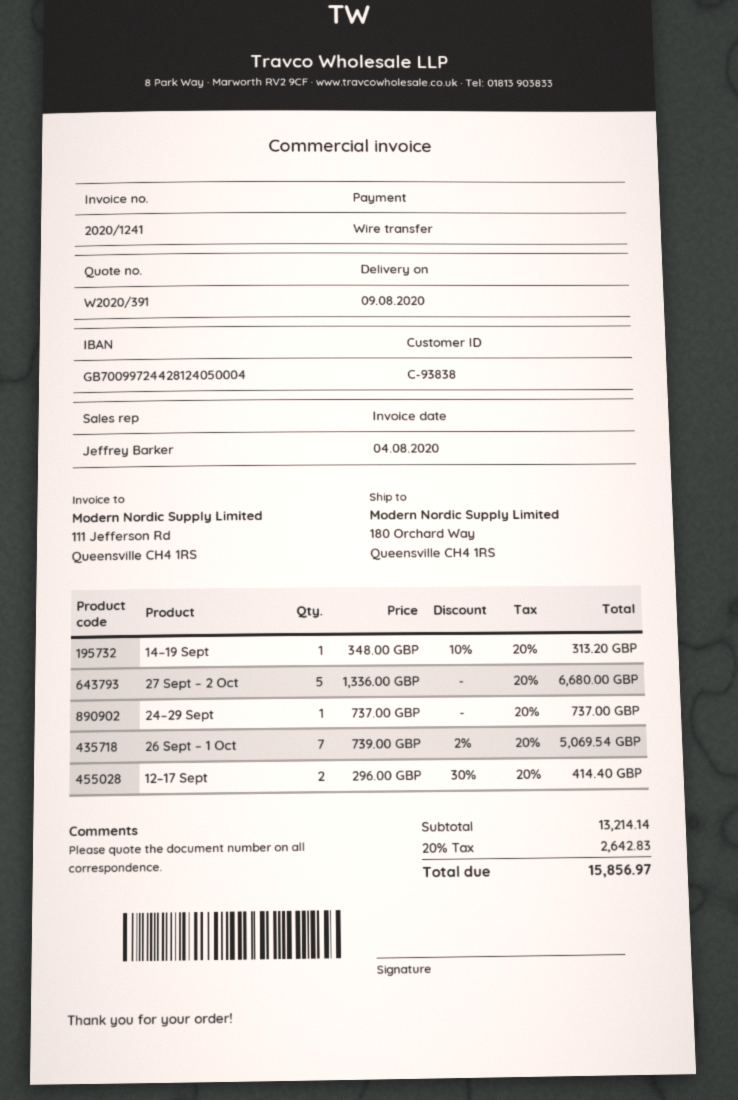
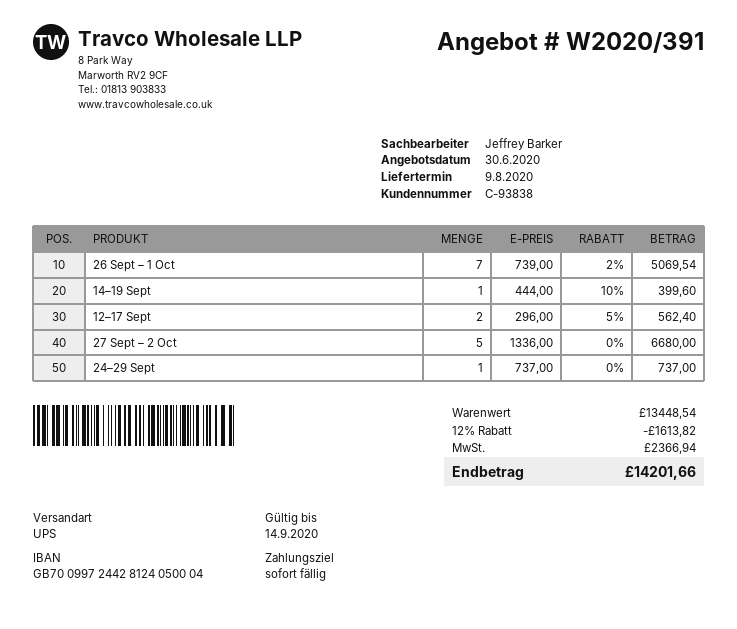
14–19 Sept: 1 x 348.00 - 10% = 313.20 -> 1 x 444.00 - 10% = 399.60
12–17 Sept: 2 x 296.00 - 30% = 414.40 -> 2 x 296.00 - 5% = 562.40
subtotal: 13214.14 -> 13448.54
discount: none -> 12% = 1613.82
tax: 2642.83 -> 2366.94
total: 15856.97 -> 14201.66

